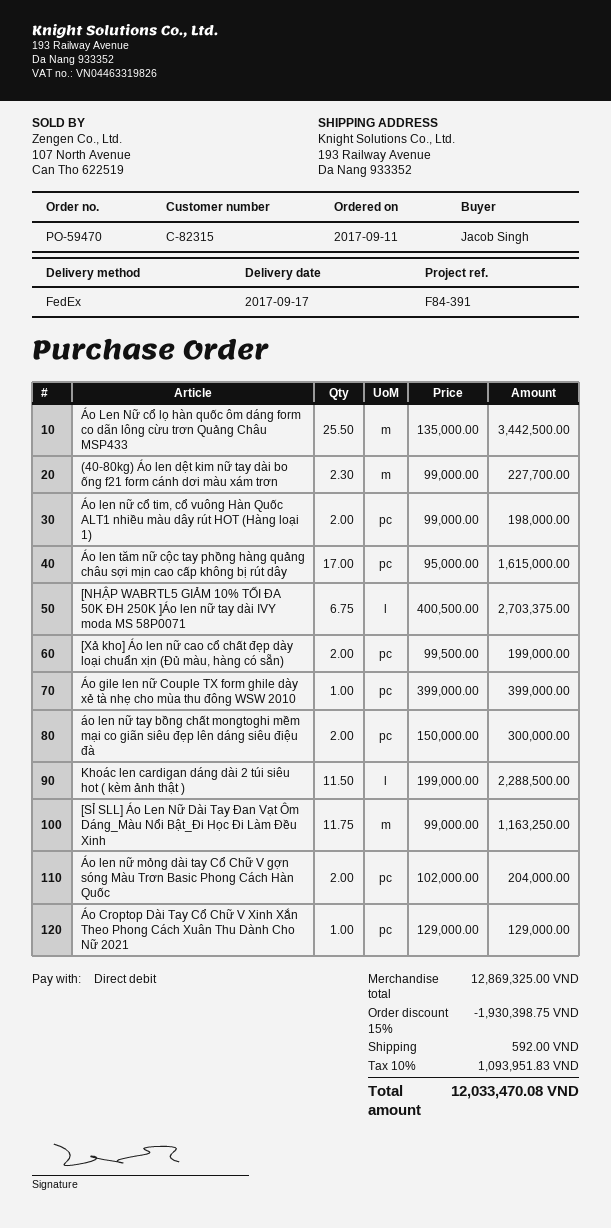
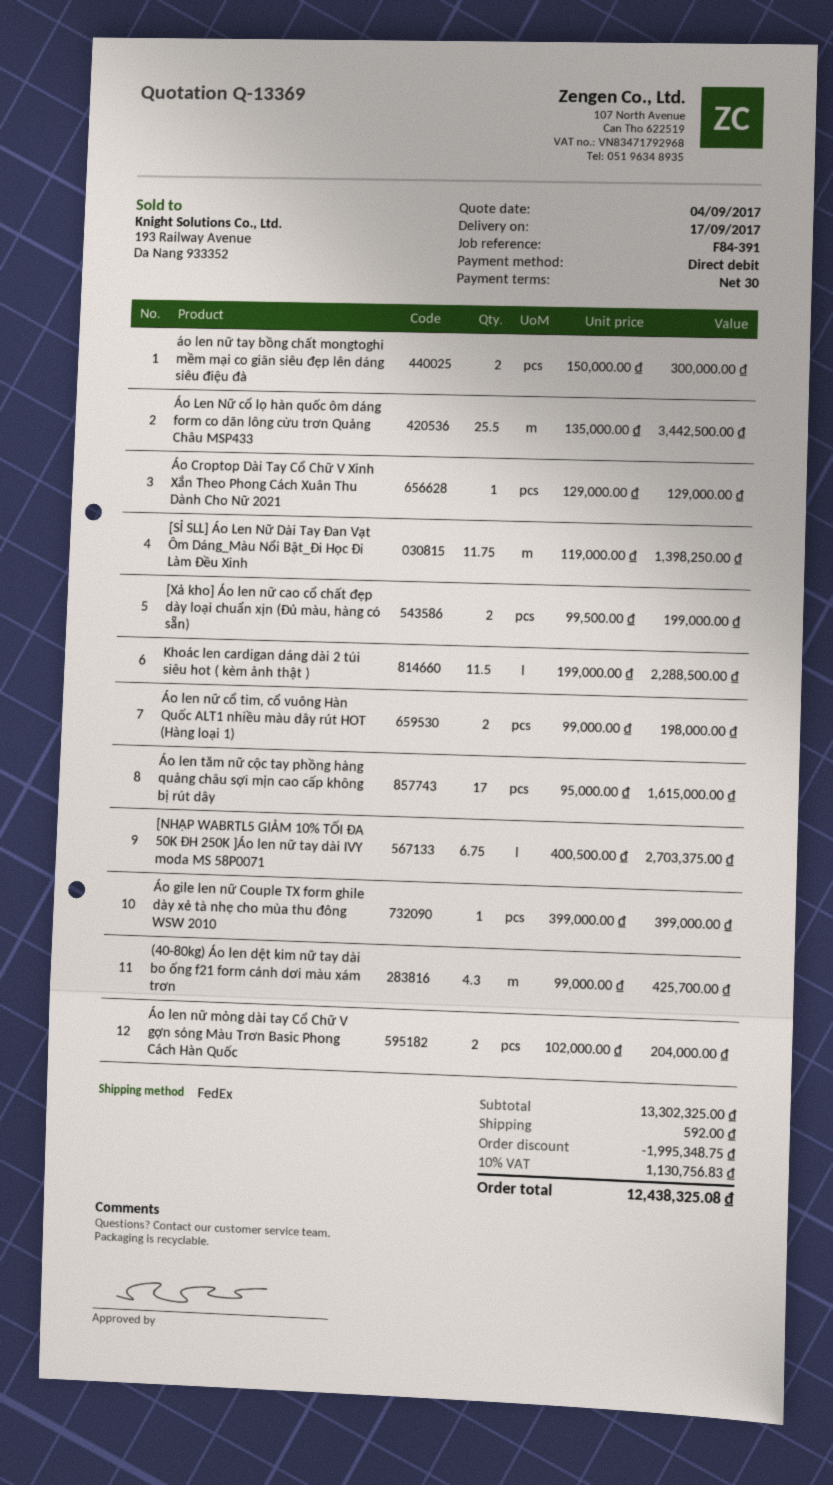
(40-80kg) Áo len dệt kim nữ tay dài bo ống f21 form cánh dơi màu xám trơn: 2.3 x 99000.00 = 227700.00 -> 4.3 x 99000.00 = 425700.00
[SỈ SLL] Áo Len Nữ Dài Tay Đan Vạt Ôm Dáng_Màu Nổi Bật_Đi Học Đi Làm Đều Xinh: 11.75 x 99000.00 = 1163250.00 -> 11.75 x 119000.00 = 1398250.00
subtotal: 12869325.00 -> 13302325.00
discount: 1930398.75 -> 1995348.75
tax: 10% = 1093951.83 -> 10% = 1130756.83
total: 12033470.08 -> 12438325.08

